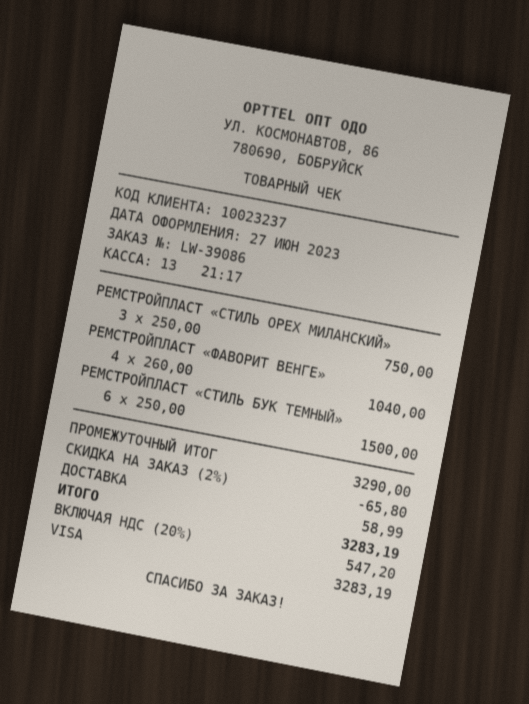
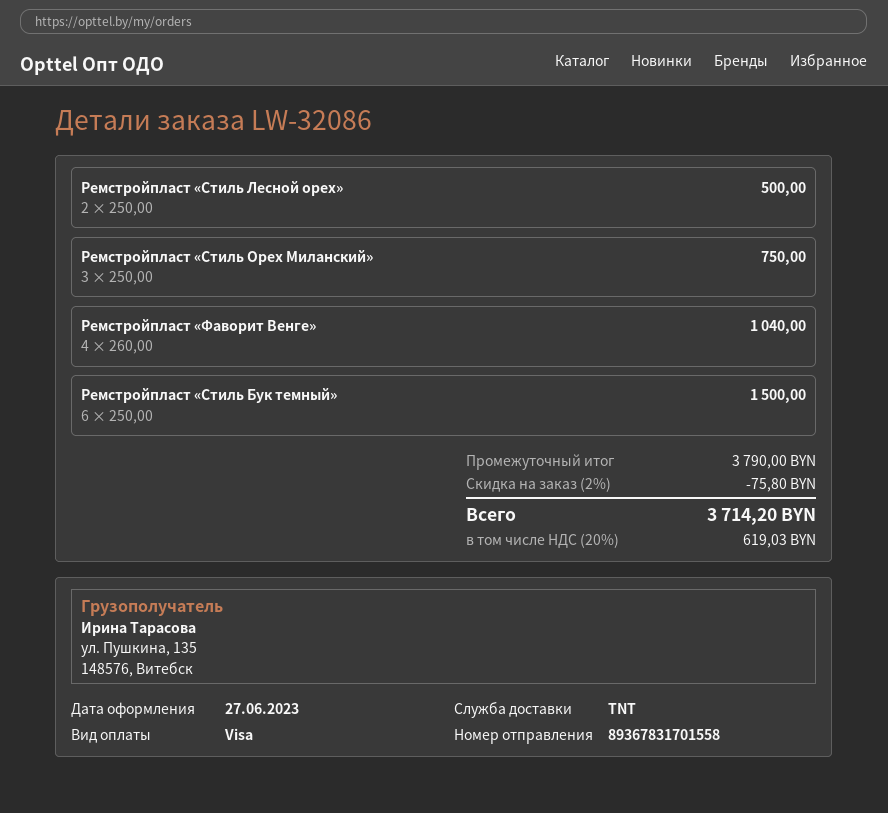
order number: LW-39086 -> LW-32086
Ремстройпласт «Стиль Лесной орех»: none -> 2 x 250.00 = 500.00
subtotal: 3290.00 -> 3790.00
discount: 2% = 65.80 -> 2% = 75.80
shipping: 58.99 -> none
tax: 20% = 547.20 -> 20% = 619.03
total: 3283.19 -> 3714.20

